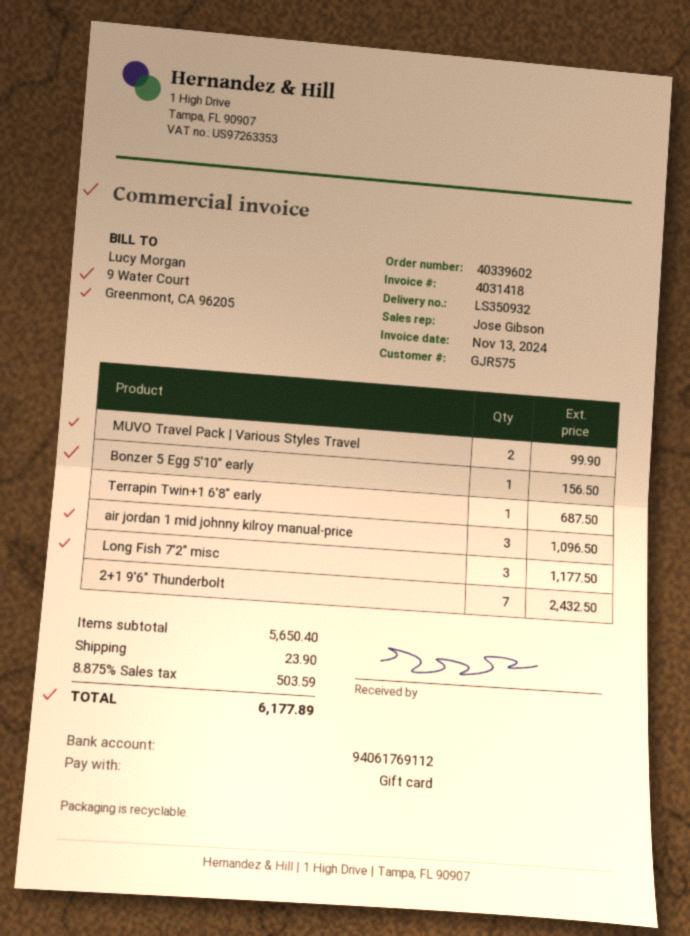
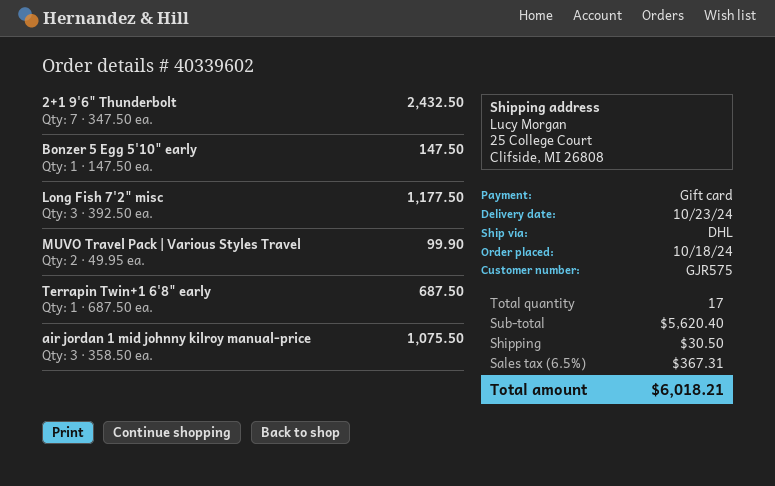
Bonzer 5 Egg 5'10" early: 1 for 156.50 -> 1 for 147.50
air jordan 1 mid johnny kilroy manual-price: 3 for 1096.50 -> 3 for 1075.50
subtotal: 5650.40 -> 5620.40
shipping: 23.90 -> 30.50
tax: 8.875% = 503.59 -> 6.5% = 367.31
total: 6177.89 -> 6018.21

